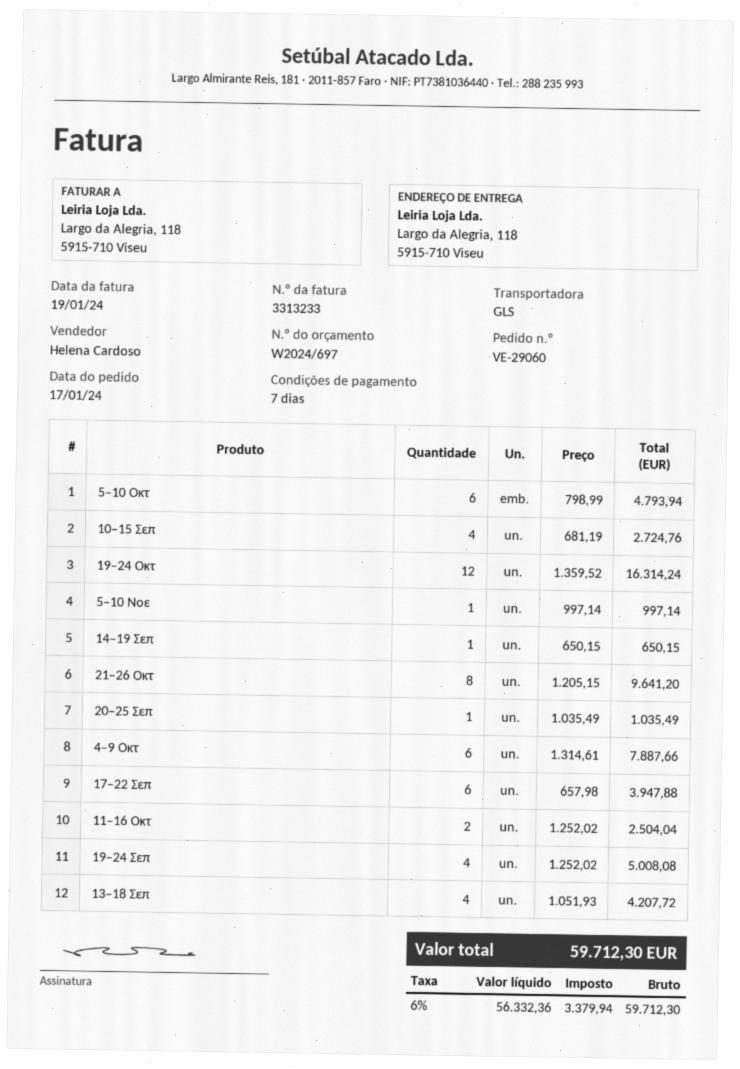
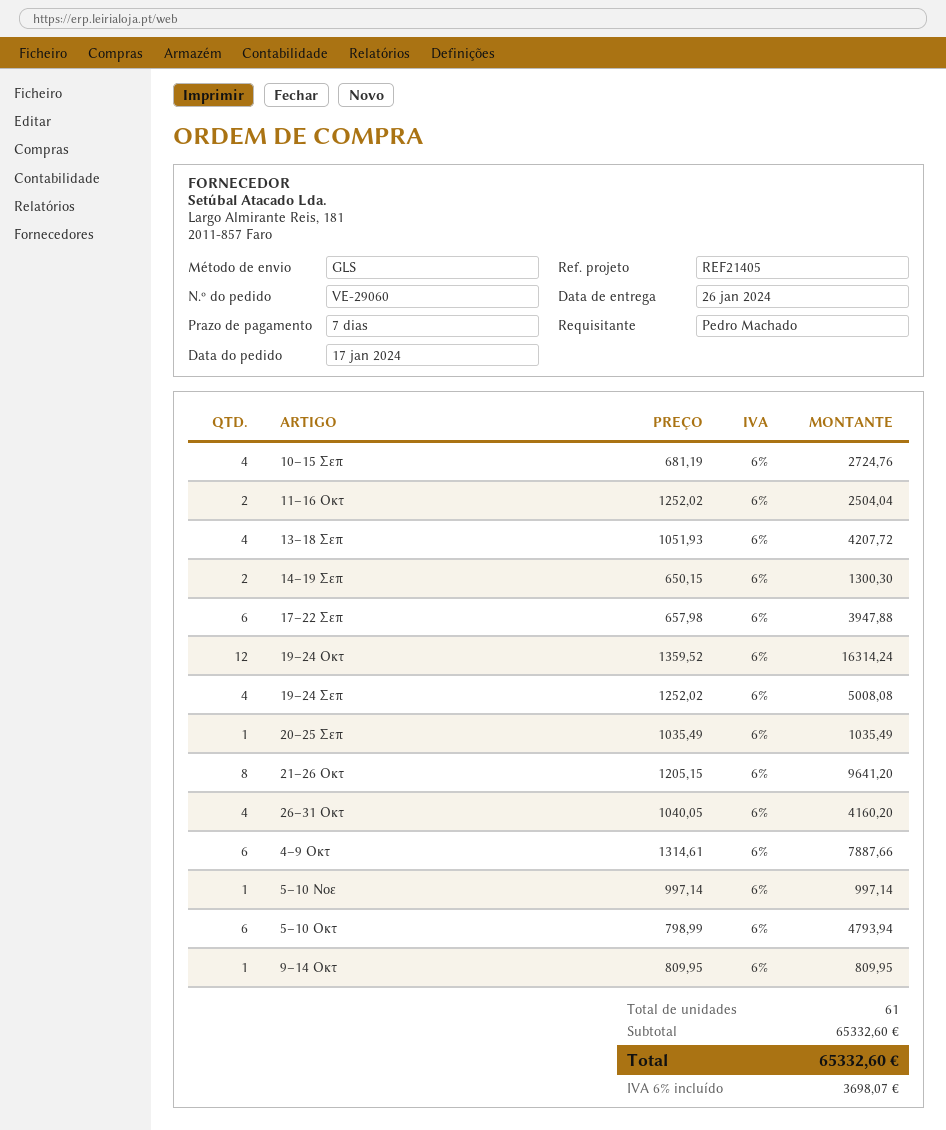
14–19 Σεπ: 1 x 650.15 = 650.15 -> 2 x 650.15 = 1300.30
26–31 Οκτ: none -> 4 x 1040.05 = 4160.20
9–14 Οκτ: none -> 1 x 809.95 = 809.95
tax: 6% = 3379.94 -> 6% = 3698.07
total: 59712.30 -> 65332.60

